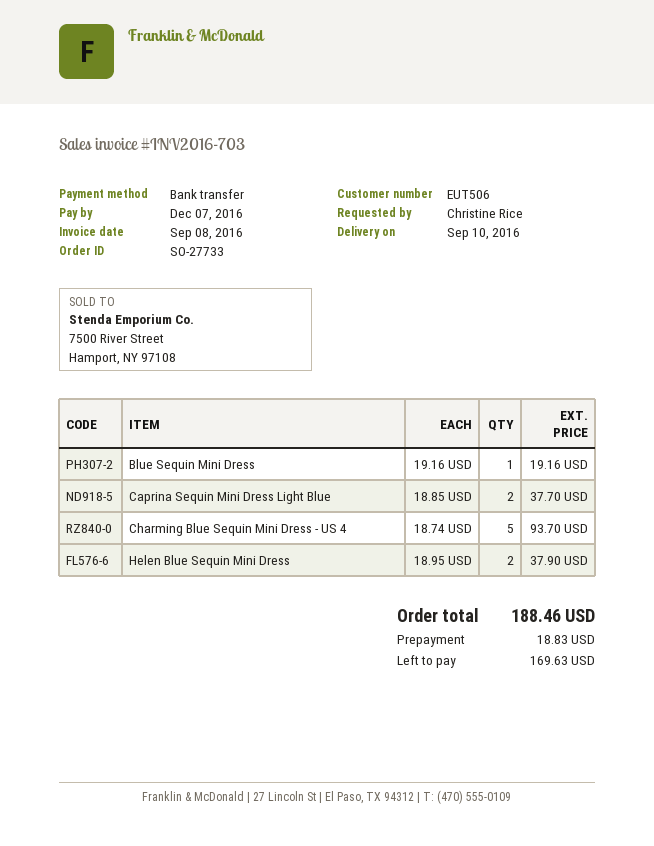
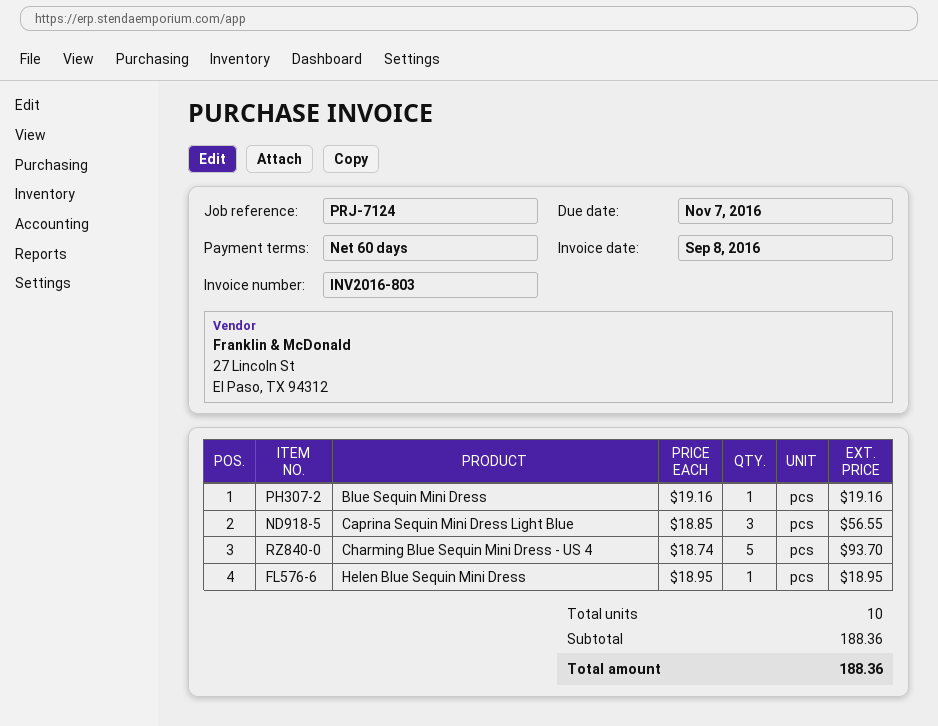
invoice number: INV2016-703 -> INV2016-803
due date: 2016-12-07 -> 2016-11-07
Caprina Sequin Mini Dress Light Blue: 2 x 18.85 = 37.70 -> 3 x 18.85 = 56.55
Helen Blue Sequin Mini Dress: 2 x 18.95 = 37.90 -> 1 x 18.95 = 18.95
total: 188.46 -> 188.36

